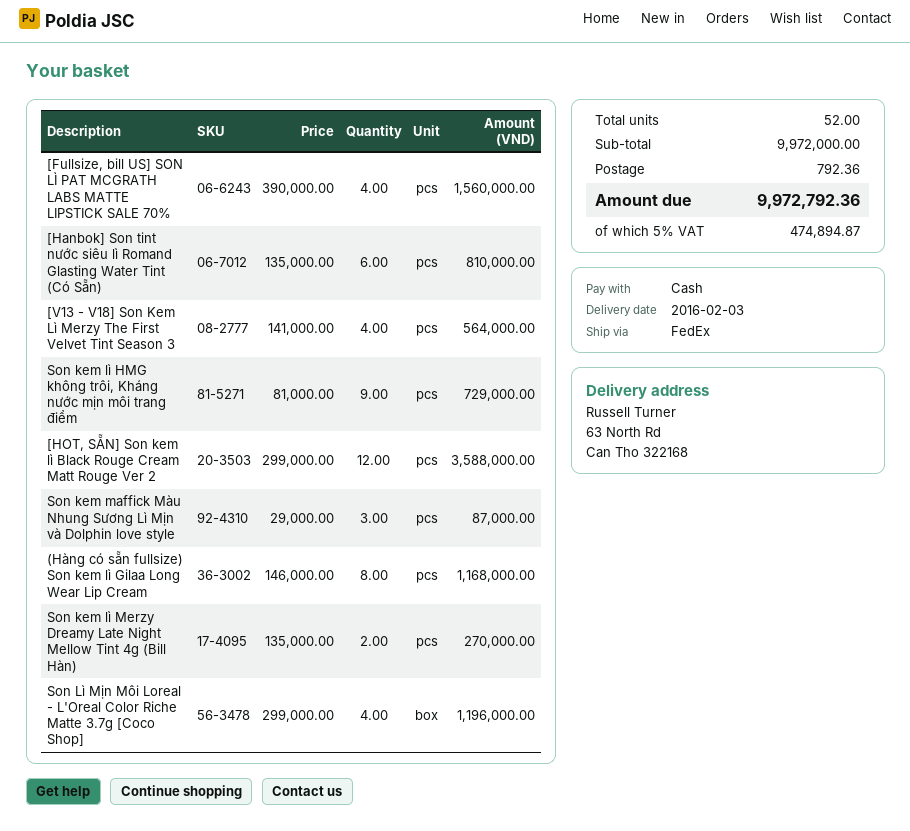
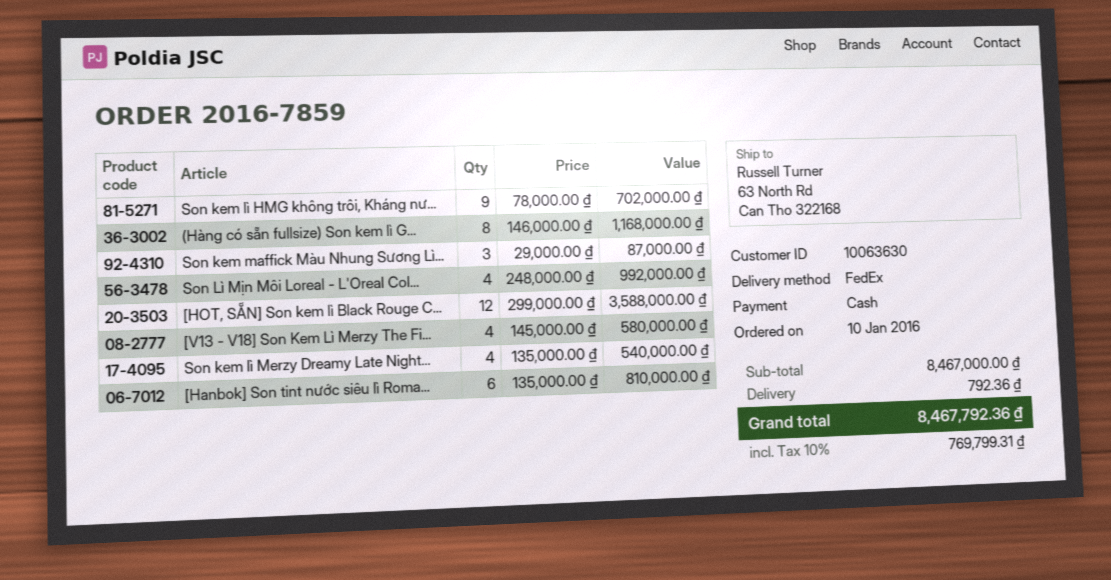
[Fullsize, bill US] SON LÌ PAT MCGRATH LABS MATTE LIPSTICK SALE 70%: 4 x 390000.00 = 1560000.00 -> none
[V13 - V18] Son Kem Lì Merzy The First Velvet Tint Season 3: 4 x 141000.00 = 564000.00 -> 4 x 145000.00 = 580000.00
Son kem lì HMG không trôi, Kháng nước mịn môi trang điểm: 9 x 81000.00 = 729000.00 -> 9 x 78000.00 = 702000.00
Son kem lì Merzy Dreamy Late Night Mellow Tint 4g (Bill Hàn): 2 x 135000.00 = 270000.00 -> 4 x 135000.00 = 540000.00
Son Lì Mịn Môi Loreal - L'Oreal Color Riche Matte 3.7g [Coco Shop]: 4 x 299000.00 = 1196000.00 -> 4 x 248000.00 = 992000.00
subtotal: 9972000.00 -> 8467000.00
tax: 5% = 474894.87 -> 10% = 769799.31
total: 9972792.36 -> 8467792.36

